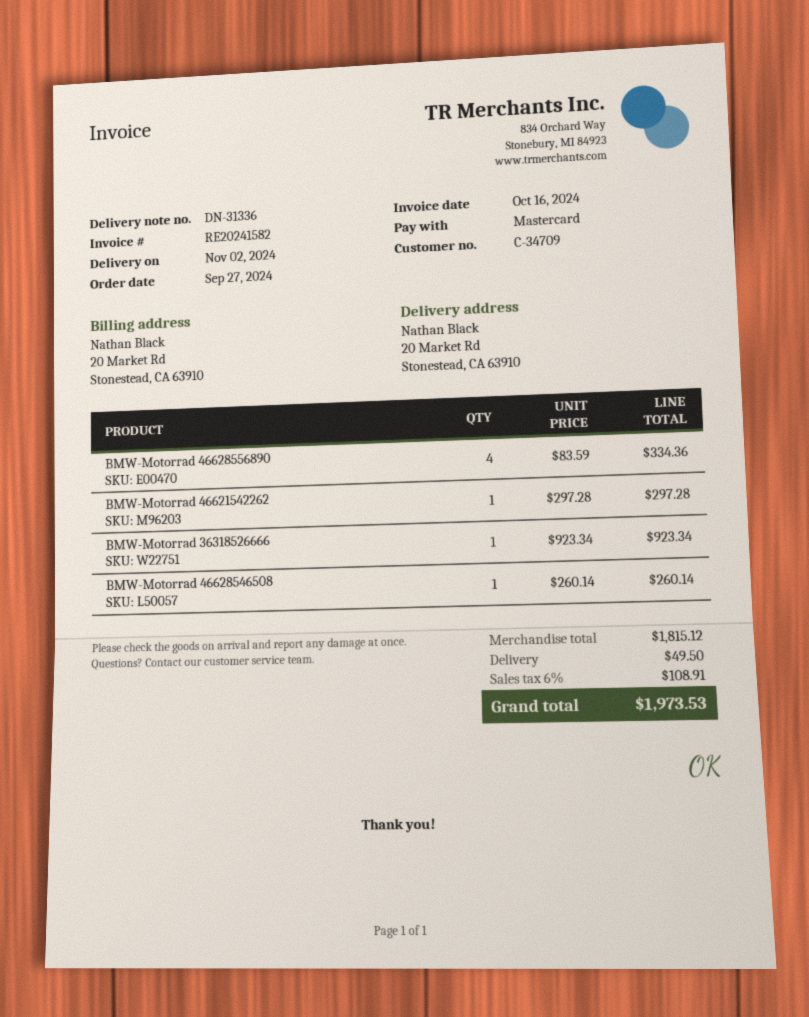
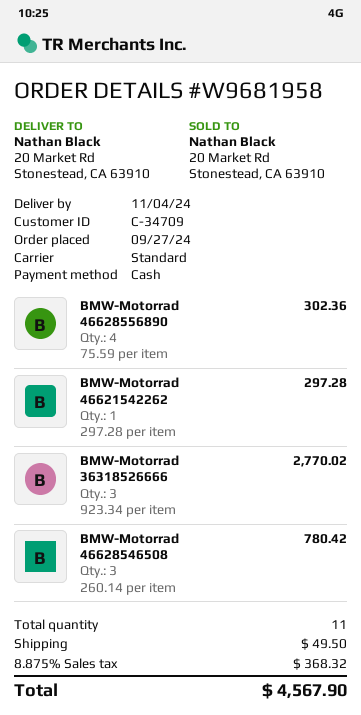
delivery date: 2024-11-02 -> 2024-11-04
payment method: Mastercard -> cash
BMW-Motorrad 46628556890: 4 x 83.59 = 334.36 -> 4 x 75.59 = 302.36
BMW-Motorrad 36318526666: 1 x 923.34 = 923.34 -> 3 x 923.34 = 2770.02
BMW-Motorrad 46628546508: 1 x 260.14 = 260.14 -> 3 x 260.14 = 780.42
tax: 6% = 108.91 -> 8.875% = 368.32
total: 1973.53 -> 4567.90

